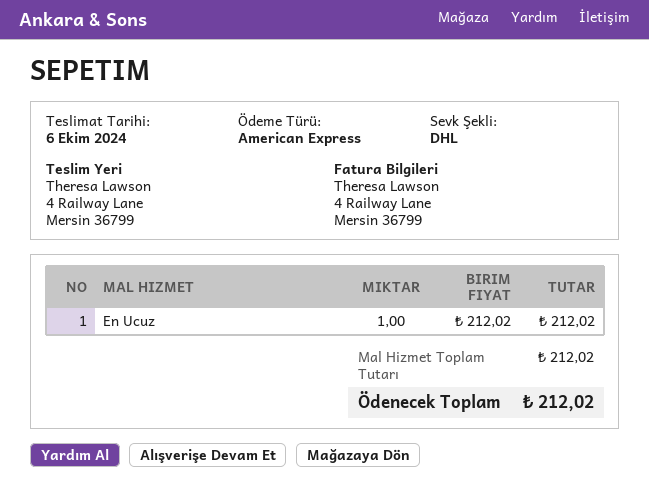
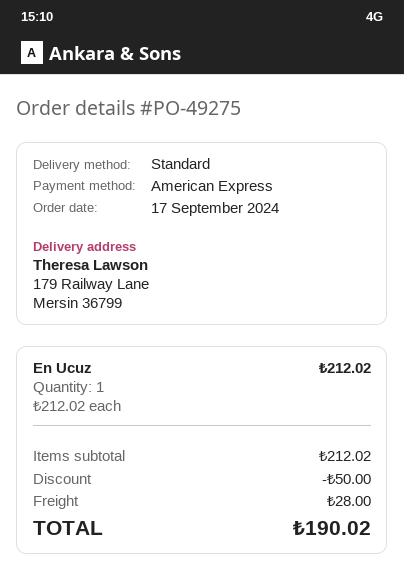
shipping method: DHL -> standard
ship to: 4 Railway Lane, Mersin 36799 -> 179 Railway Lane, Mersin 36799
discount: none -> 50.00
shipping: none -> 28.00
total: 212.02 -> 190.02

